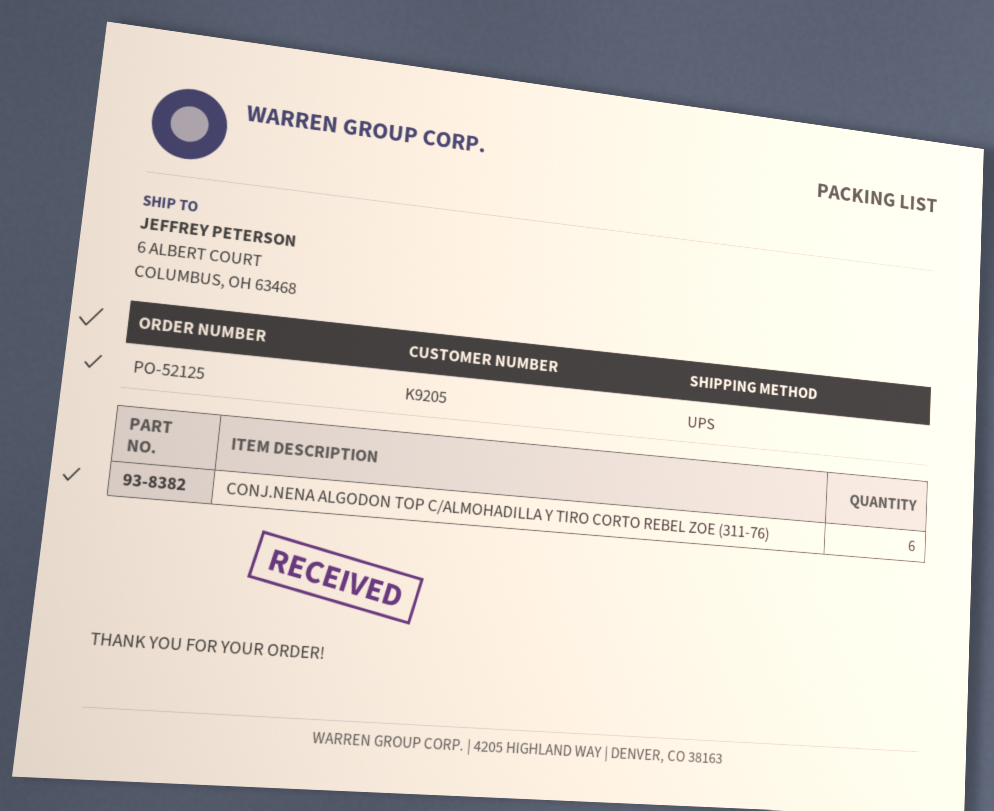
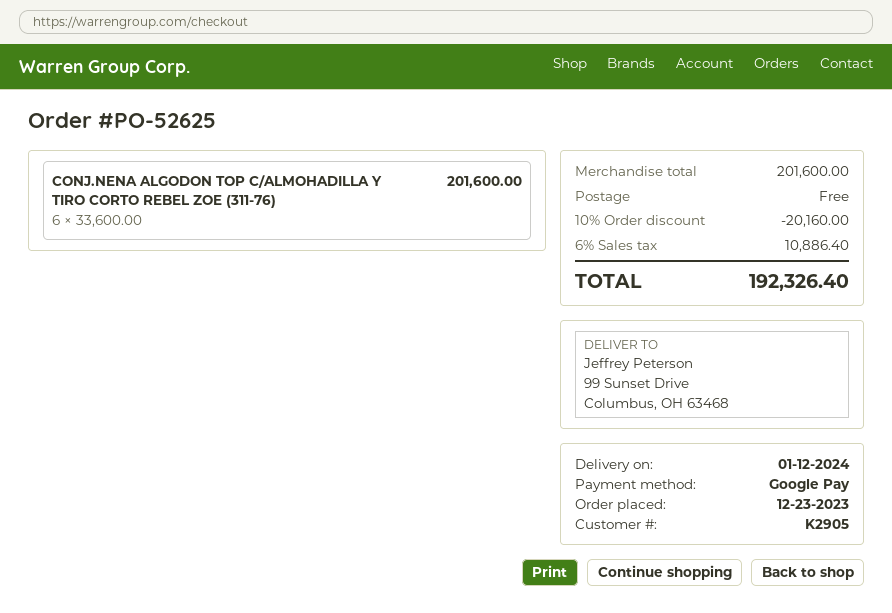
order number: PO-52125 -> PO-52625
customer number: K9205 -> K2905
ship to: 6 ALBERT COURT, COLUMBUS, OH 63468 -> 99 Sunset Drive, Columbus, OH 63468

